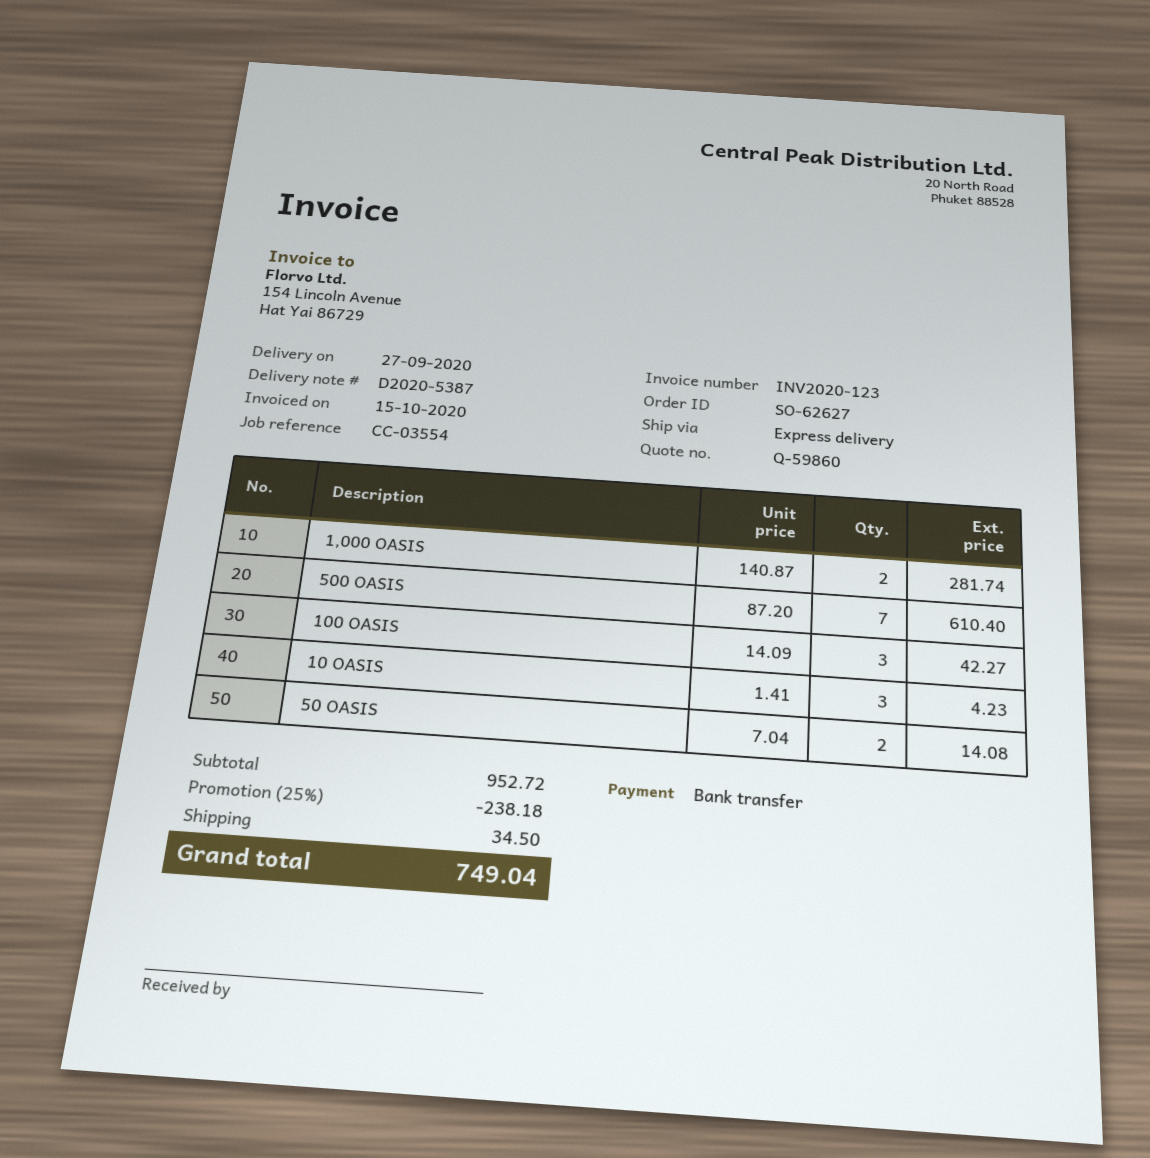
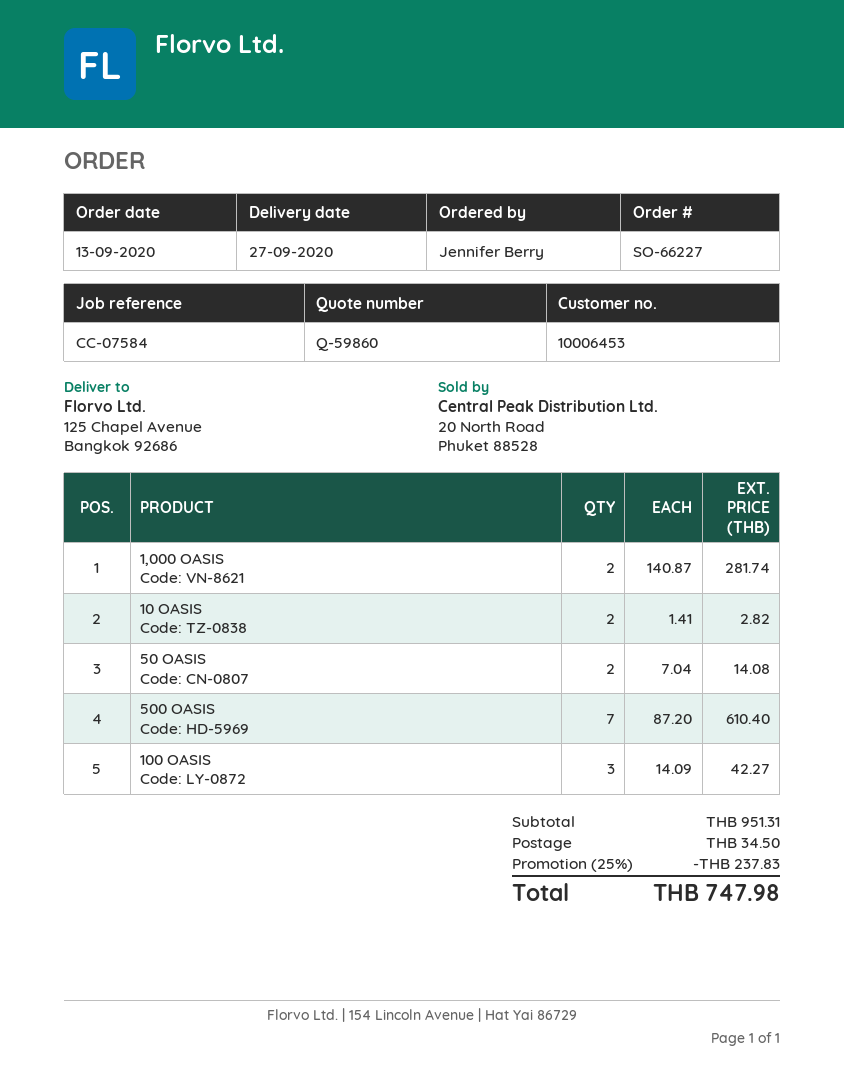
order number: SO-62627 -> SO-66227
reference: CC-03554 -> CC-07584
10 OASIS: 3 x 1.41 = 4.23 -> 2 x 1.41 = 2.82
subtotal: 952.72 -> 951.31
discount: 25% = 238.18 -> 25% = 237.83
total: 749.04 -> 747.98

